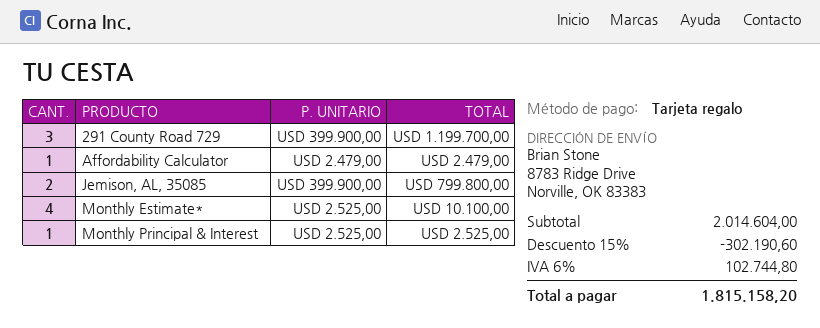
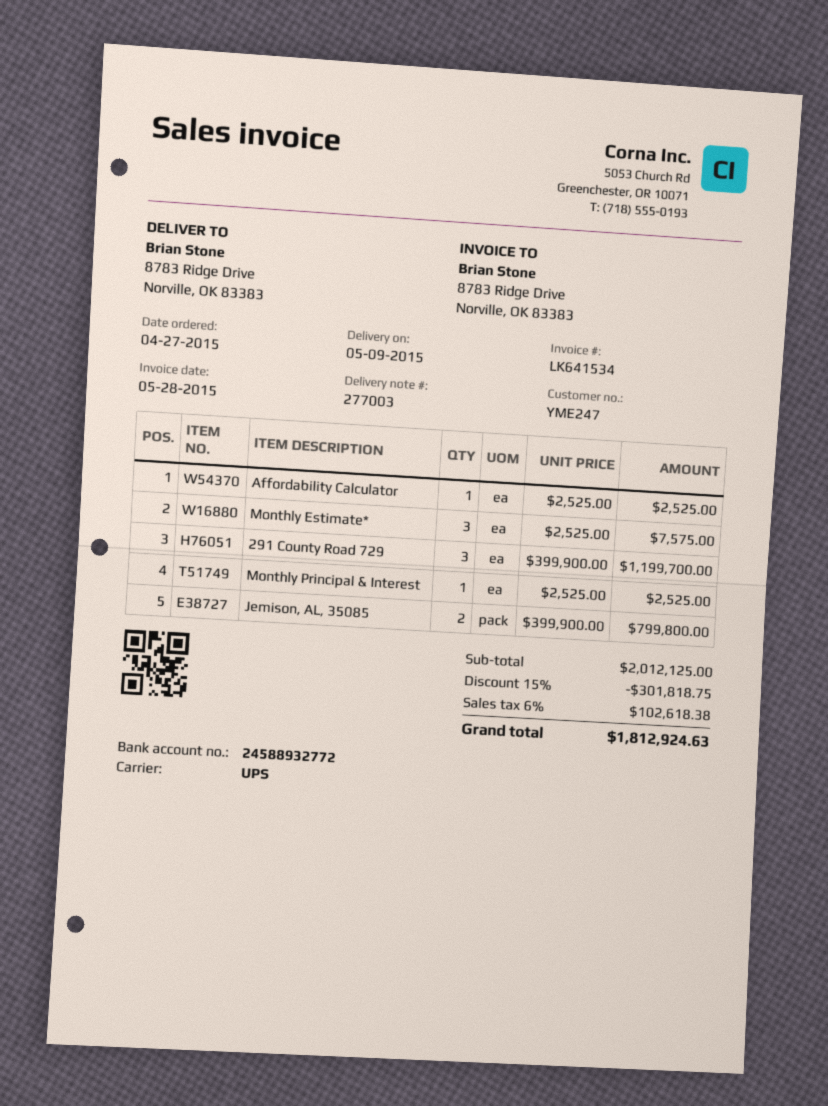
Affordability Calculator: 1 x 2479.00 = 2479.00 -> 1 x 2525.00 = 2525.00
Monthly Estimate*: 4 x 2525.00 = 10100.00 -> 3 x 2525.00 = 7575.00
subtotal: 2014604.00 -> 2012125.00
discount: 15% = 302190.60 -> 15% = 301818.75
tax: 6% = 102744.80 -> 6% = 102618.38
total: 1815158.20 -> 1812924.63

